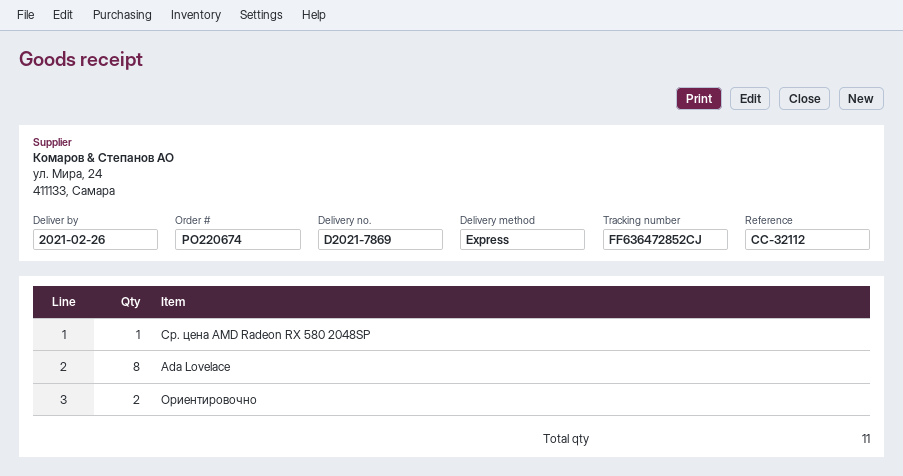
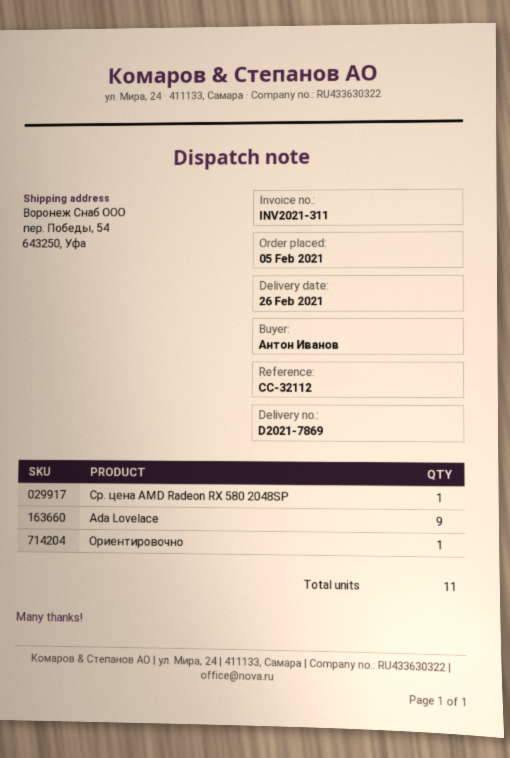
Ada Lovelace: 8 -> 9
Ориентировочно: 2 -> 1

